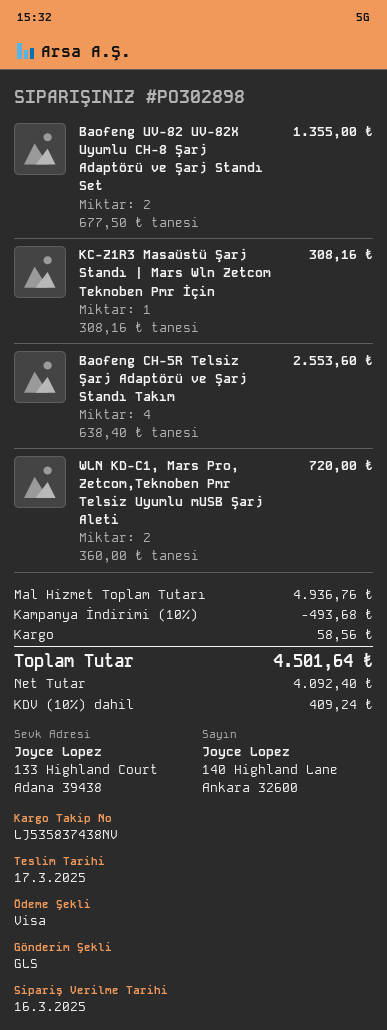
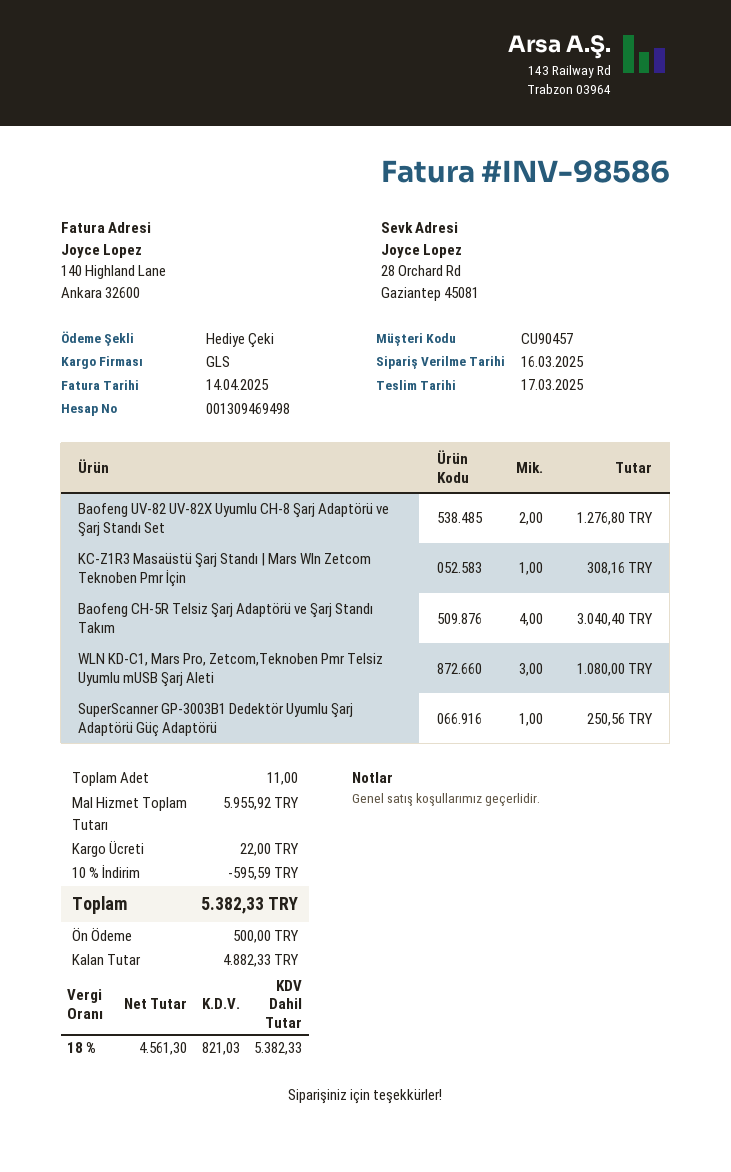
payment method: Visa -> gift card
ship to: 133 Highland Court, Adana 39438 -> 28 Orchard Rd, Gaziantep 45081
Baofeng UV-82 UV-82X Uyumlu CH-8 Şarj Adaptörü ve Şarj Standı Set: 2 for 1355.00 -> 2 for 1276.80
Baofeng CH-5R Telsiz Şarj Adaptörü ve Şarj Standı Takım: 4 for 2553.60 -> 4 for 3040.40
WLN KD-C1, Mars Pro, Zetcom,Teknoben Pmr Telsiz Uyumlu mUSB Şarj Aleti: 2 for 720.00 -> 3 for 1080.00
SuperScanner GP-3003B1 Dedektör Uyumlu Şarj Adaptörü Güç Adaptörü: none -> 1 for 250.56
subtotal: 4936.76 -> 5955.92
discount: 10% = 493.68 -> 10% = 595.59
shipping: 58.56 -> 22.00
net: 4092.40 -> 4561.30
tax: 10% = 409.24 -> 18% = 821.03
total: 4501.64 -> 5382.33

